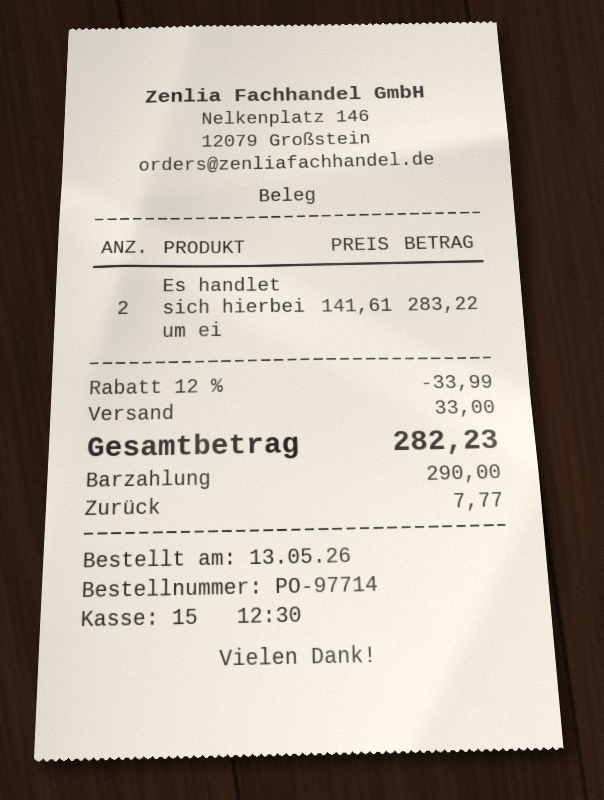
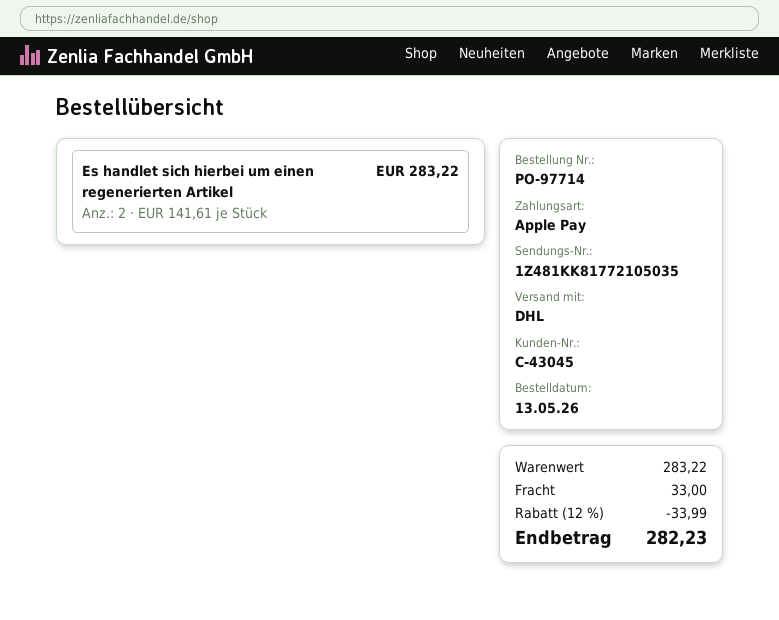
payment method: cash -> Apple Pay

